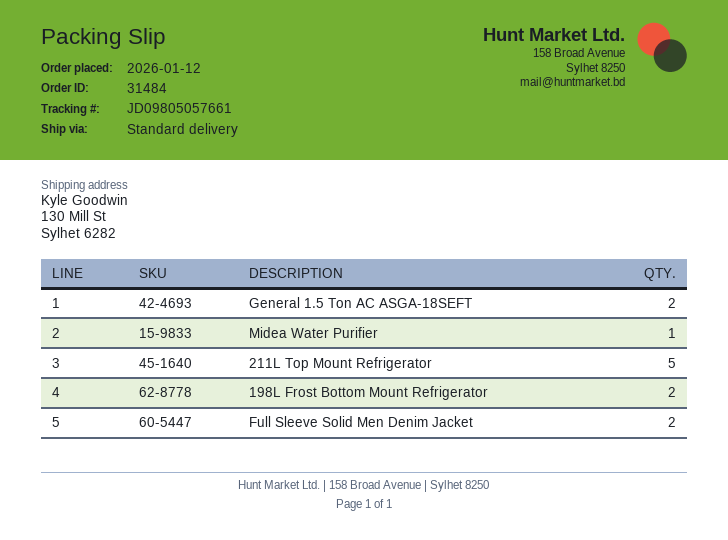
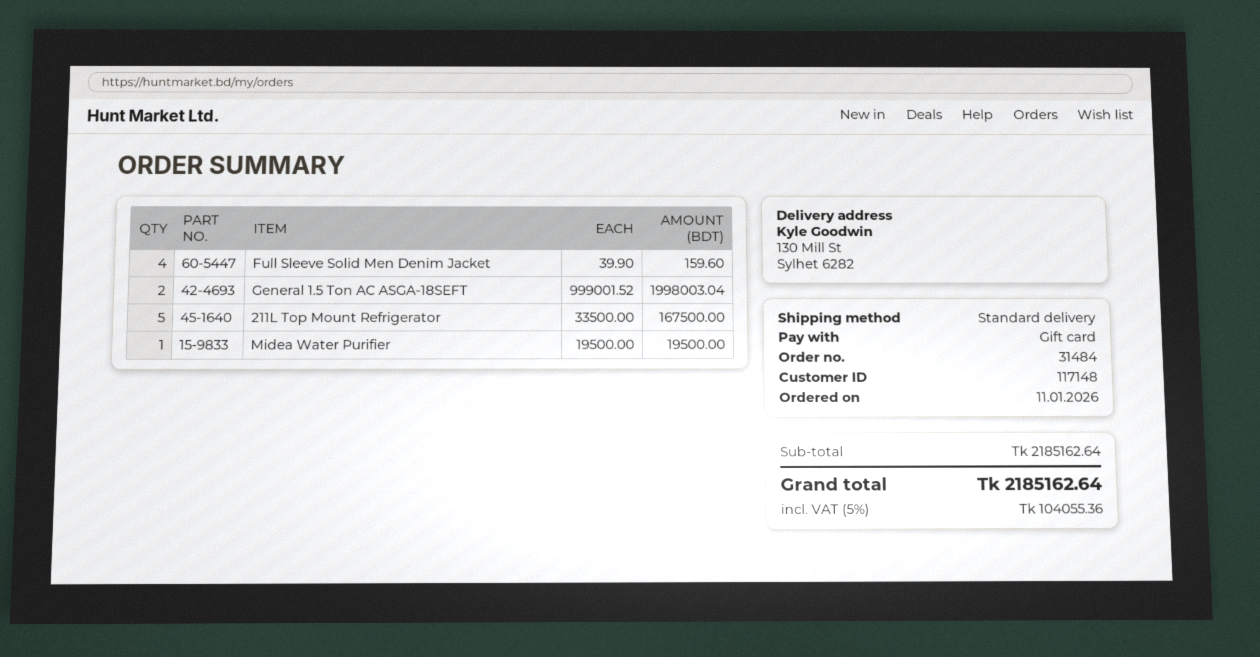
order date: 2026-01-12 -> 2026-01-11
198L Frost Bottom Mount Refrigerator: 2 -> none
Full Sleeve Solid Men Denim Jacket: 2 -> 4

